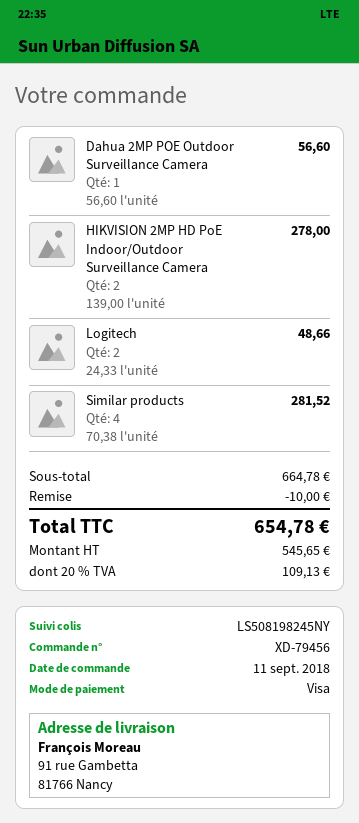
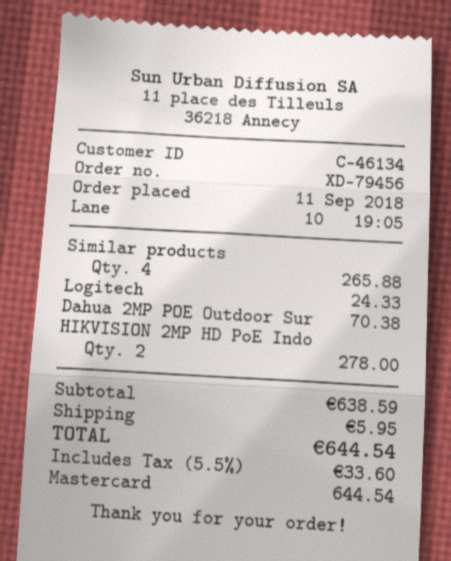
payment method: Visa -> Mastercard
Dahua 2MP POE Outdoor Surveillance Camera: 1 for 56.60 -> 1 for 70.38
Logitech: 2 for 48.66 -> 1 for 24.33
Similar products: 4 for 281.52 -> 4 for 265.88
subtotal: 664.78 -> 638.59
discount: 10.00 -> none
shipping: none -> 5.95
tax: 20% = 109.13 -> 5.5% = 33.60
total: 654.78 -> 644.54

